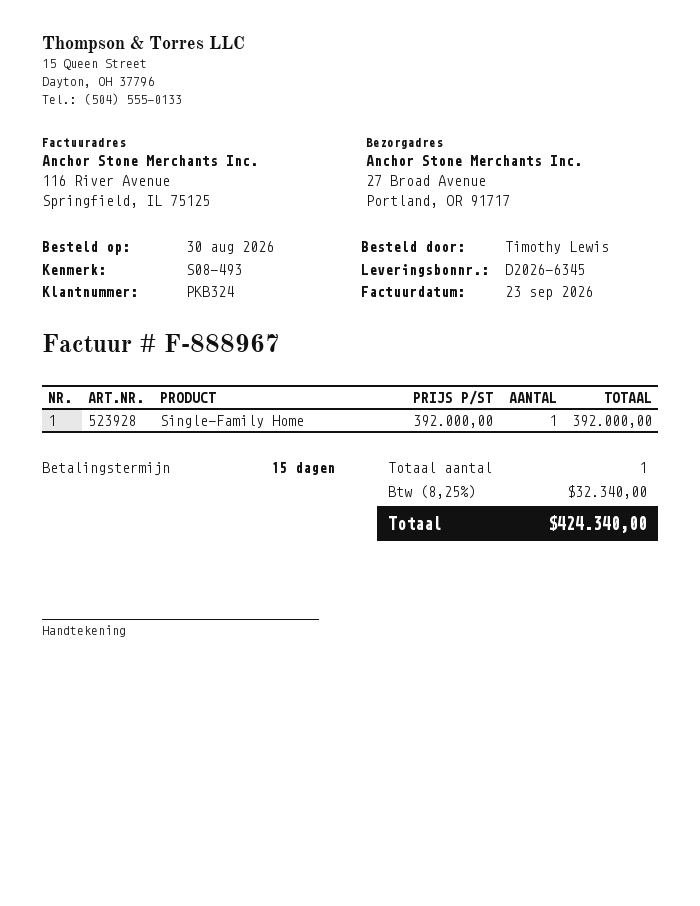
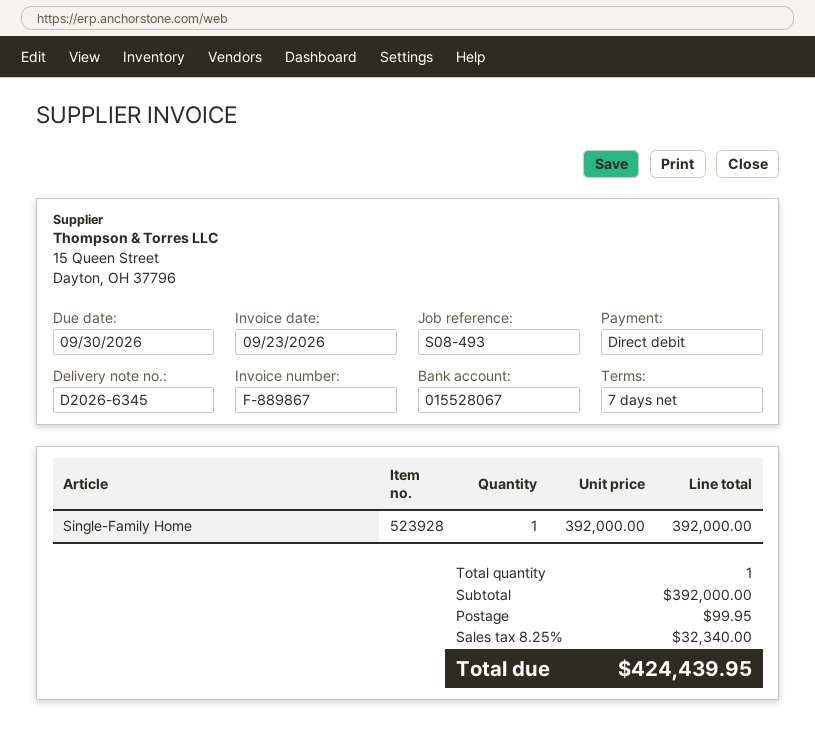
invoice number: F-888967 -> F-889867
payment terms: 15 days -> 7 days
shipping: none -> 99.95
total: 424340.00 -> 424439.95

